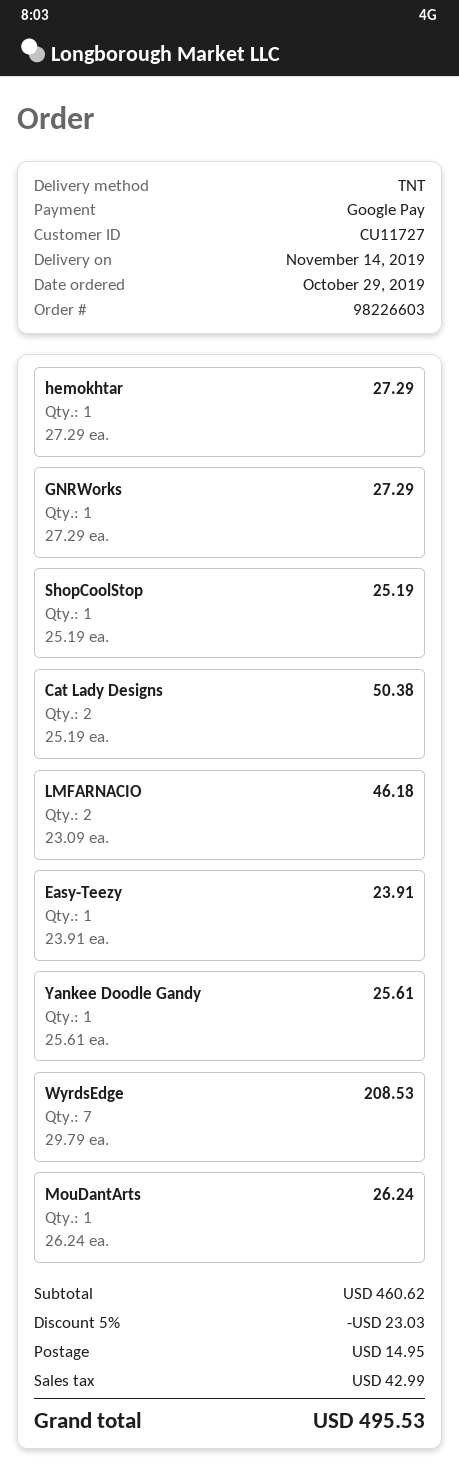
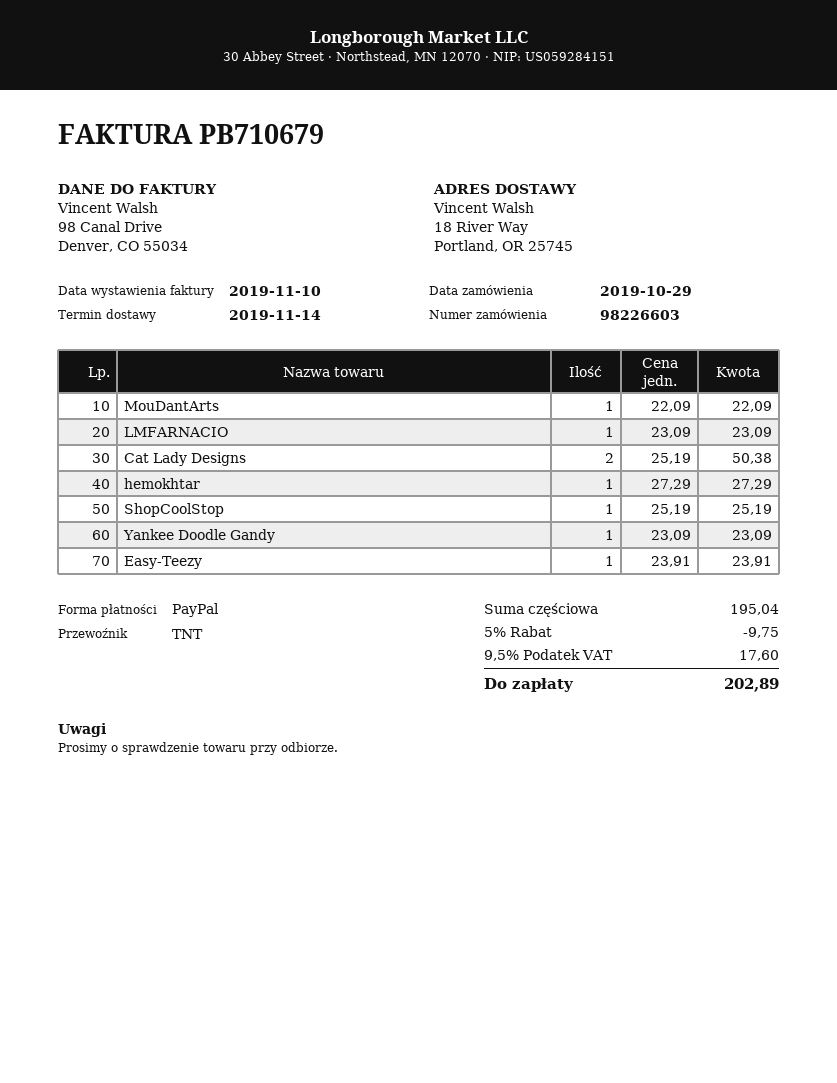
payment method: Google Pay -> PayPal
GNRWorks: 1 x 27.29 = 27.29 -> none
LMFARNACIO: 2 x 23.09 = 46.18 -> 1 x 23.09 = 23.09
Yankee Doodle Gandy: 1 x 25.61 = 25.61 -> 1 x 23.09 = 23.09
WyrdsEdge: 7 x 29.79 = 208.53 -> none
MouDantArts: 1 x 26.24 = 26.24 -> 1 x 22.09 = 22.09
subtotal: 460.62 -> 195.04
discount: 5% = 23.03 -> 5% = 9.75
shipping: 14.95 -> none
tax: 42.99 -> 17.60
total: 495.53 -> 202.89

